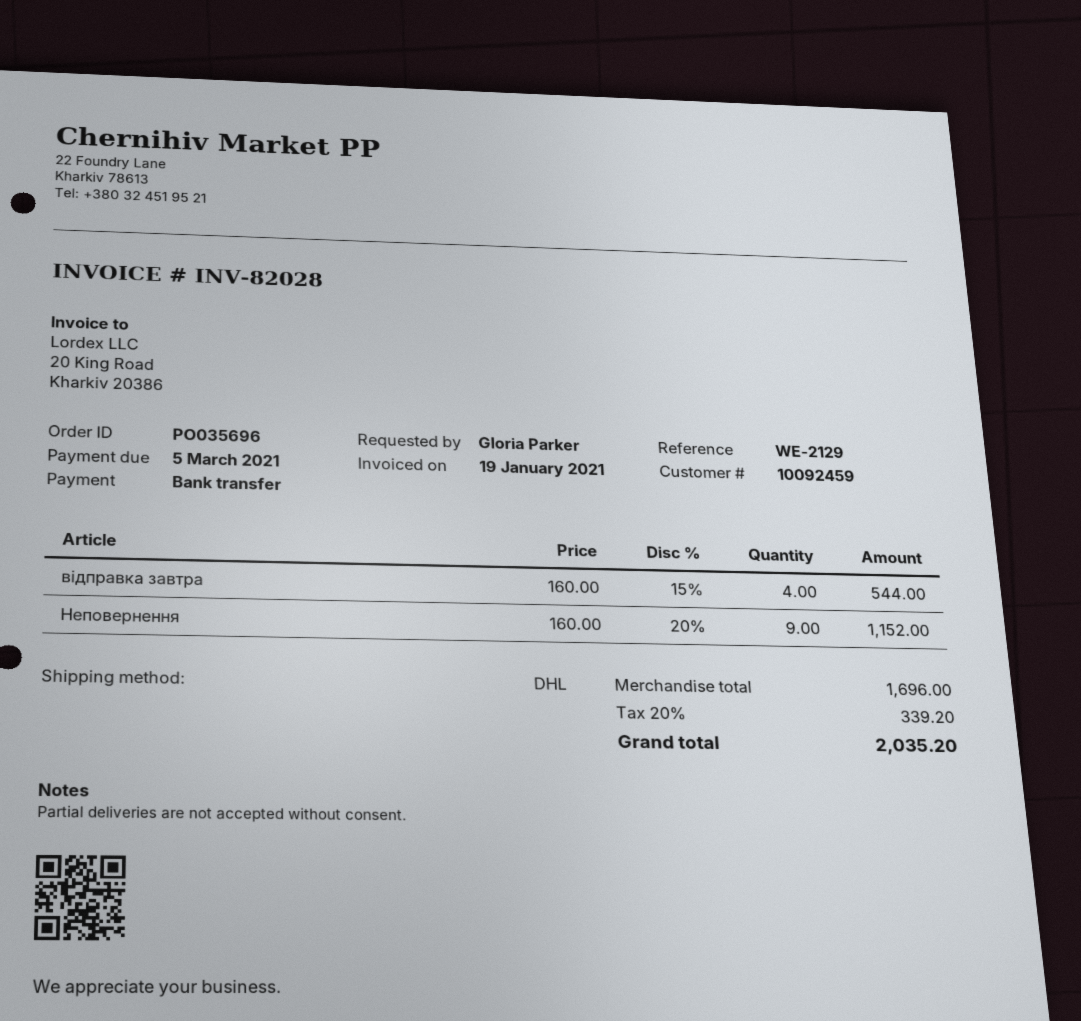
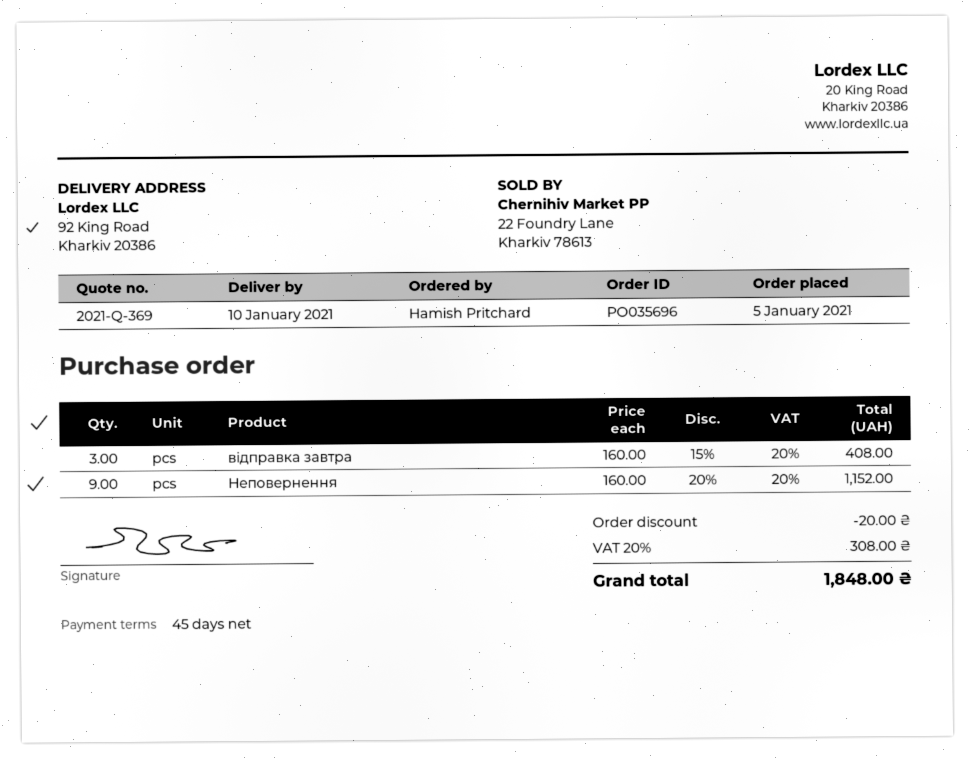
ordered by: Gloria Parker -> Hamish Pritchard
відправка завтра: 4 x 160.00 - 15% = 544.00 -> 3 x 160.00 - 15% = 408.00
discount: none -> 20.00
tax: 20% = 339.20 -> 20% = 308.00
total: 2035.20 -> 1848.00

